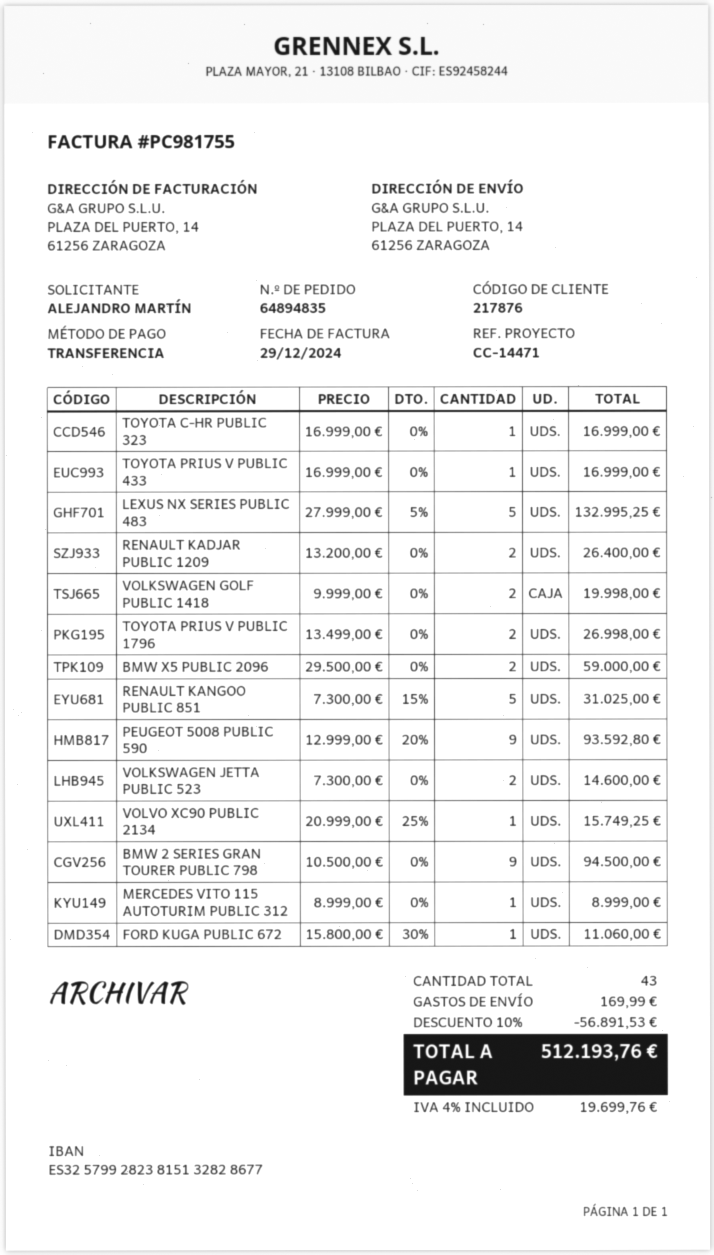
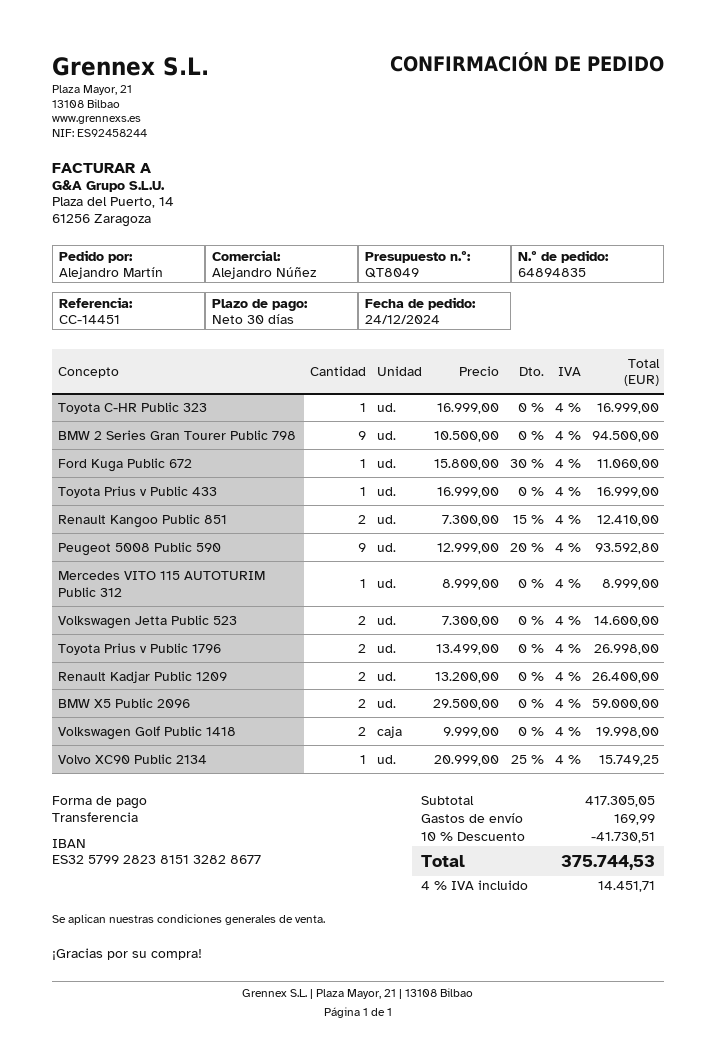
reference: CC-14471 -> CC-14451
LEXUS NX SERIES PUBLIC 483: 5 x 27999.00 - 5% = 132995.25 -> none
RENAULT KANGOO PUBLIC 851: 5 x 7300.00 - 15% = 31025.00 -> 2 x 7300.00 - 15% = 12410.00
discount: 10% = 56891.53 -> 10% = 41730.51
tax: 4% = 19699.76 -> 4% = 14451.71
total: 512193.76 -> 375744.53

